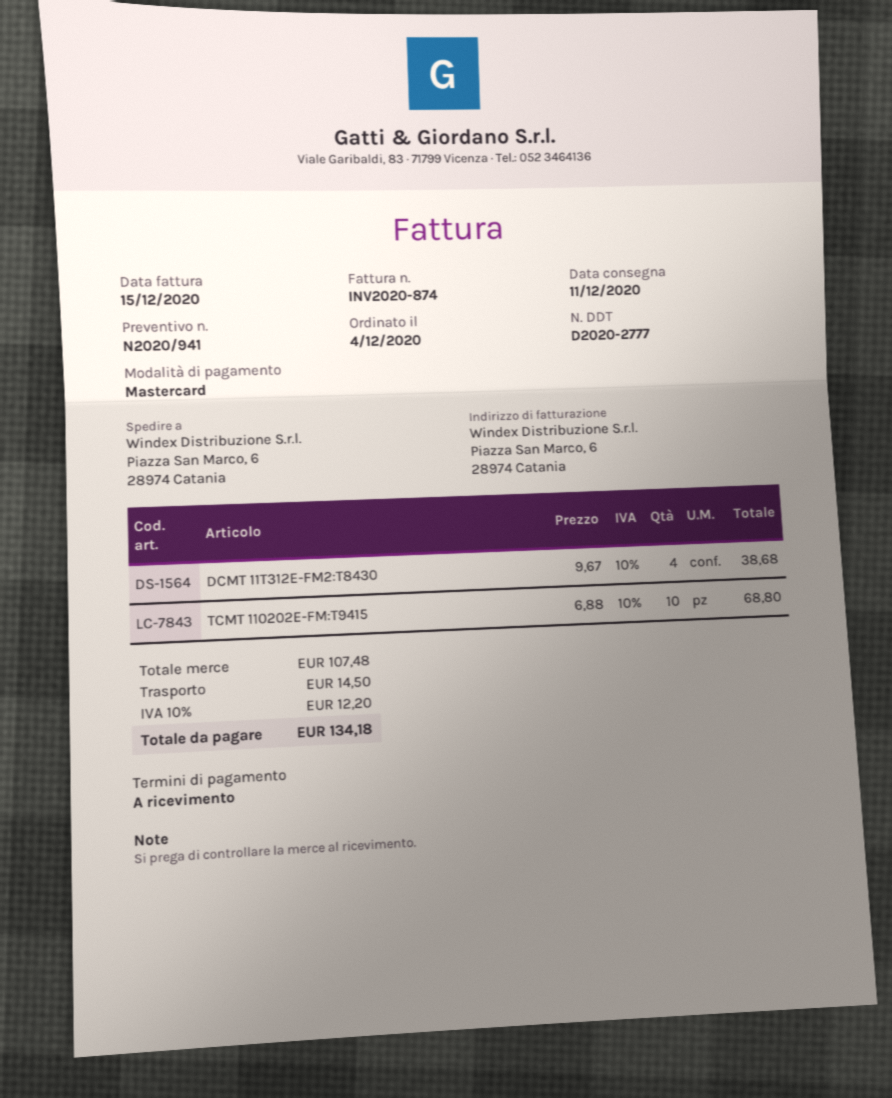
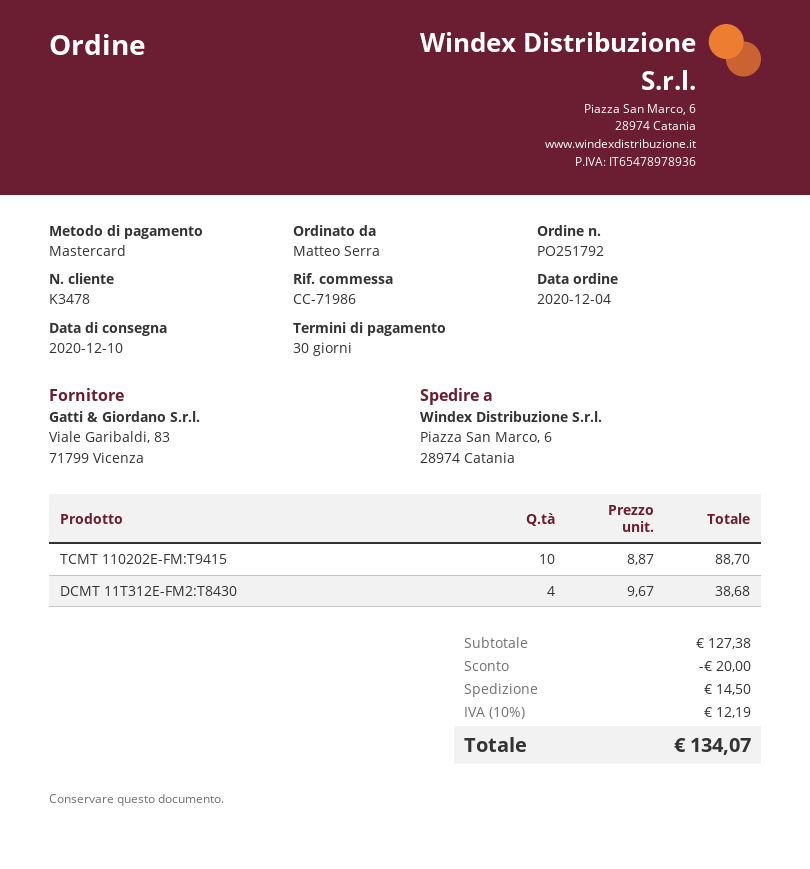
delivery date: 2020-12-11 -> 2020-12-10
payment terms: on receipt -> 30 days
TCMT 110202E-FM:T9415: 10 x 6.88 = 68.80 -> 10 x 8.87 = 88.70
subtotal: 107.48 -> 127.38
discount: none -> 20.00
tax: 10% = 12.20 -> 10% = 12.19
total: 134.18 -> 134.07

